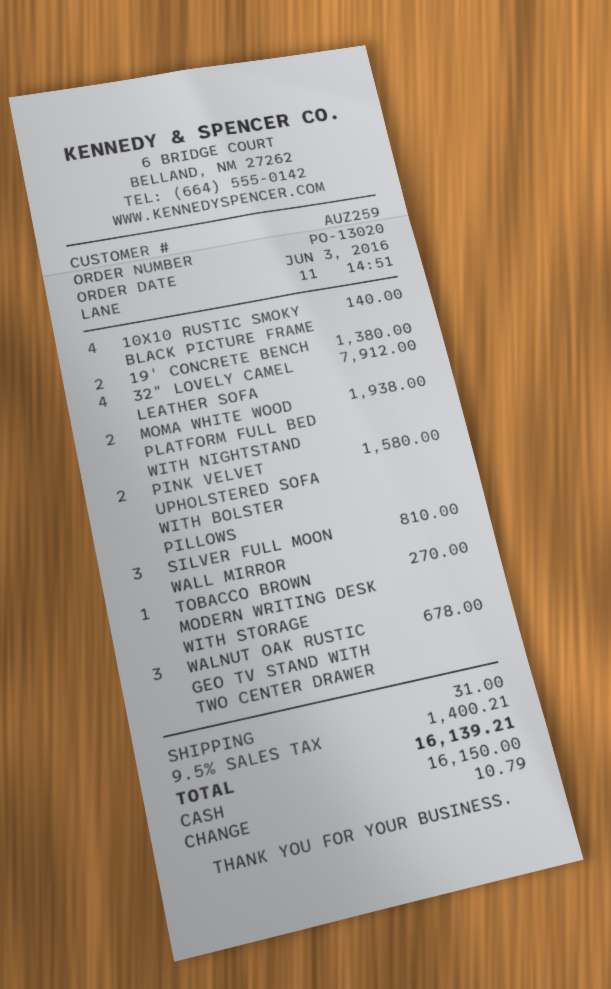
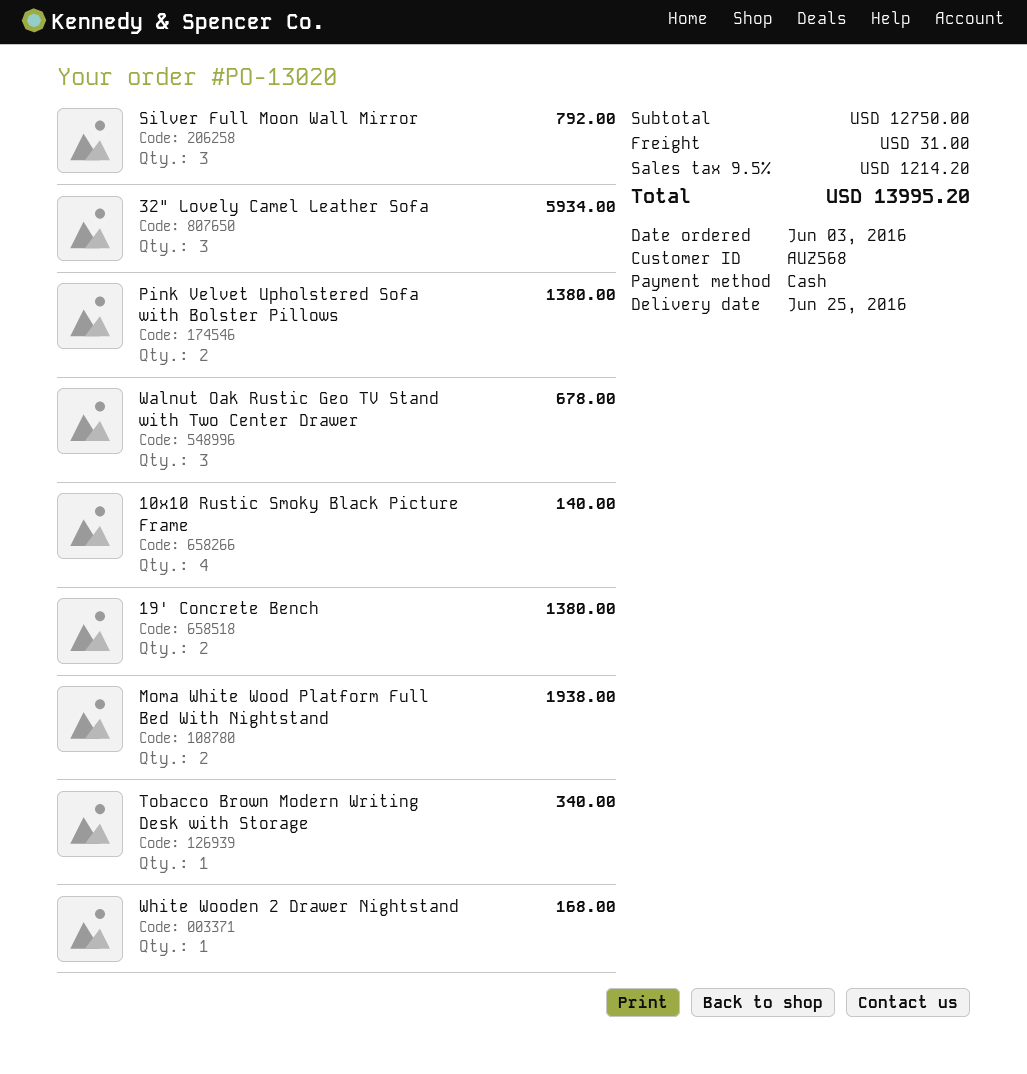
customer number: AUZ259 -> AUZ568
32" LOVELY CAMEL LEATHER SOFA: 4 for 7912.00 -> 3 for 5934.00
PINK VELVET UPHOLSTERED SOFA WITH BOLSTER PILLOWS: 2 for 1580.00 -> 2 for 1380.00
SILVER FULL MOON WALL MIRROR: 3 for 810.00 -> 3 for 792.00
TOBACCO BROWN MODERN WRITING DESK WITH STORAGE: 1 for 270.00 -> 1 for 340.00
White Wooden 2 Drawer Nightstand: none -> 1 for 168.00
tax: 9.5% = 1400.21 -> 9.5% = 1214.20
total: 16139.21 -> 13995.20

